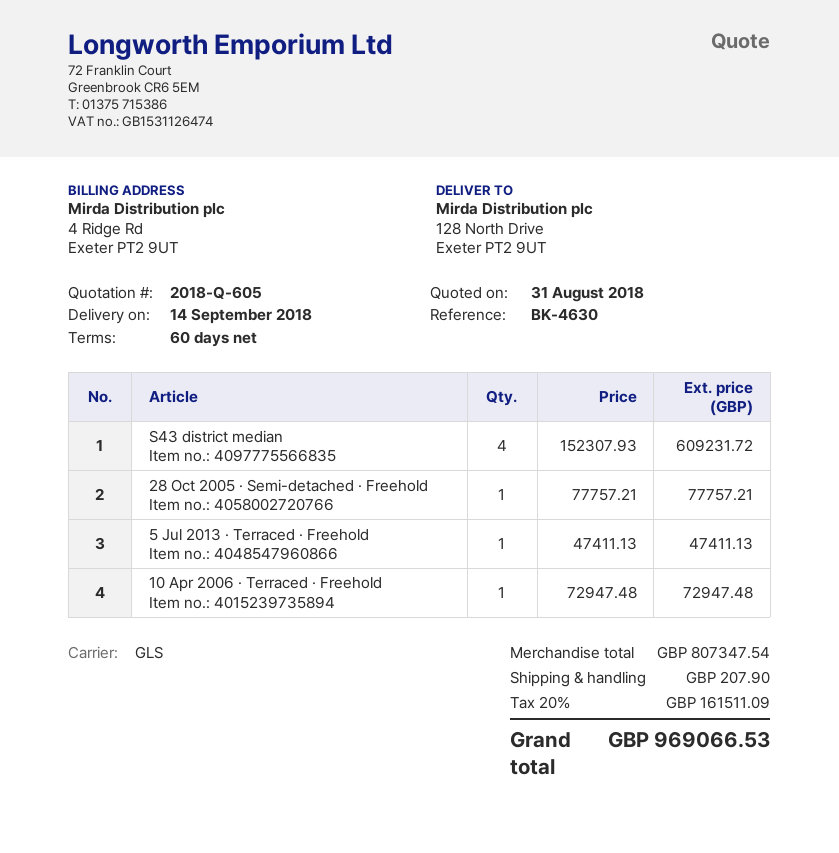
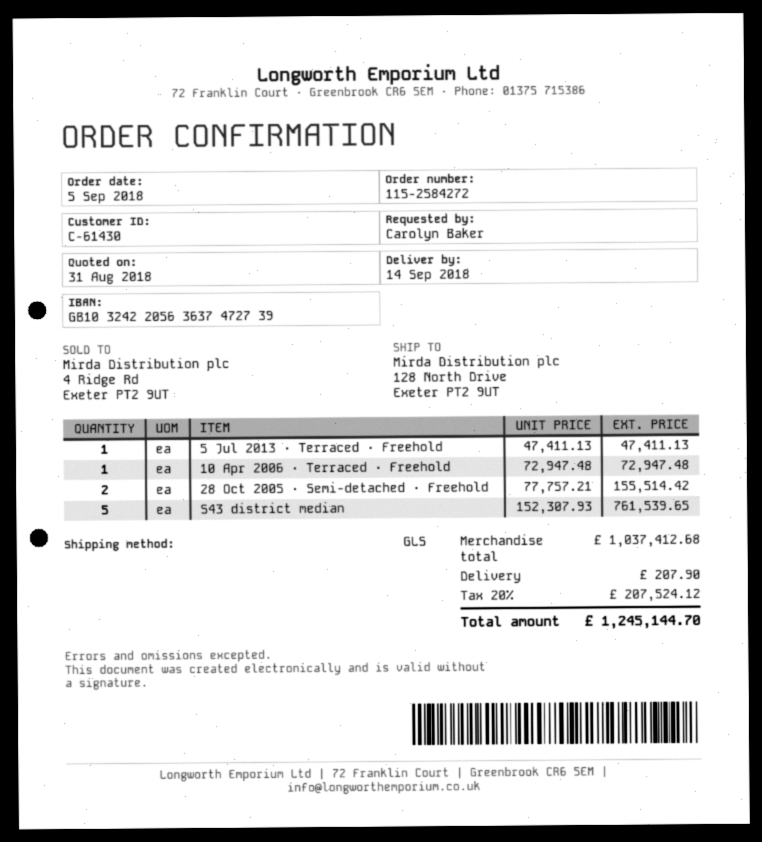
S43 district median: 4 x 152307.93 = 609231.72 -> 5 x 152307.93 = 761539.65
28 Oct 2005 · Semi-detached · Freehold: 1 x 77757.21 = 77757.21 -> 2 x 77757.21 = 155514.42
subtotal: 807347.54 -> 1037412.68
tax: 20% = 161511.09 -> 20% = 207524.12
total: 969066.53 -> 1245144.70

